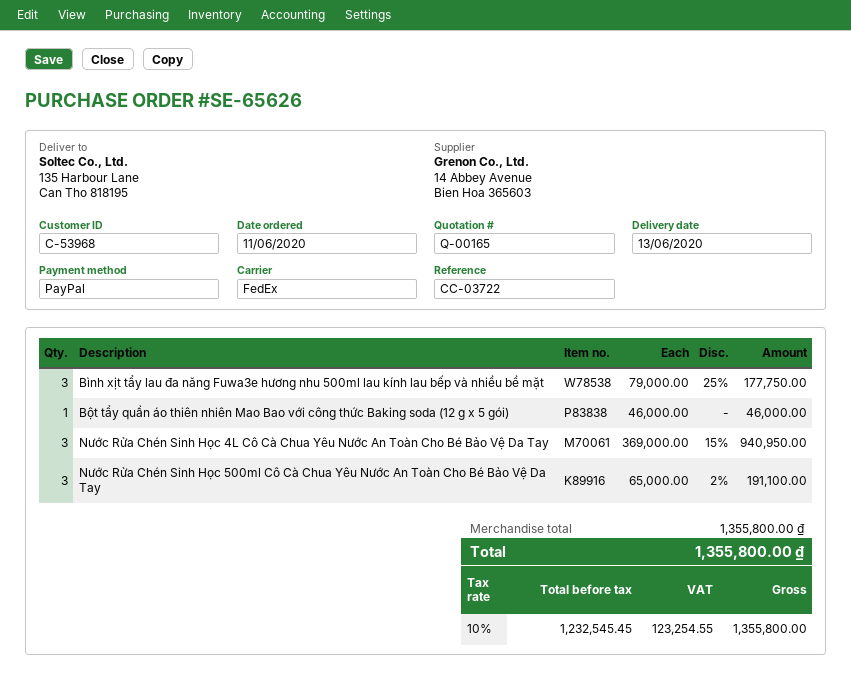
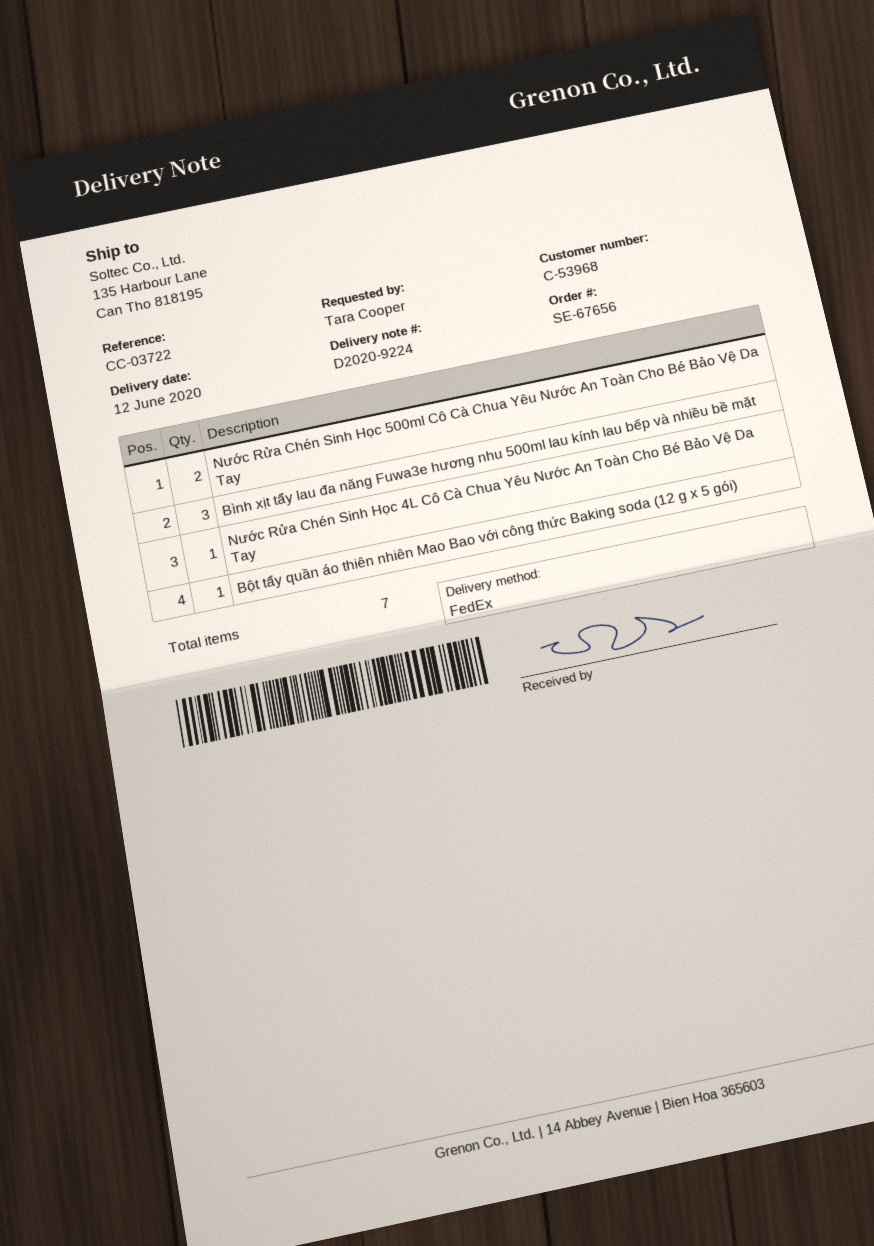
order number: SE-65626 -> SE-67656
delivery date: 2020-06-13 -> 2020-06-12
Nước Rửa Chén Sinh Học 4L Cô Cà Chua Yêu Nước An Toàn Cho Bé Bảo Vệ Da Tay: 3 -> 1
Nước Rửa Chén Sinh Học 500ml Cô Cà Chua Yêu Nước An Toàn Cho Bé Bảo Vệ Da Tay: 3 -> 2

